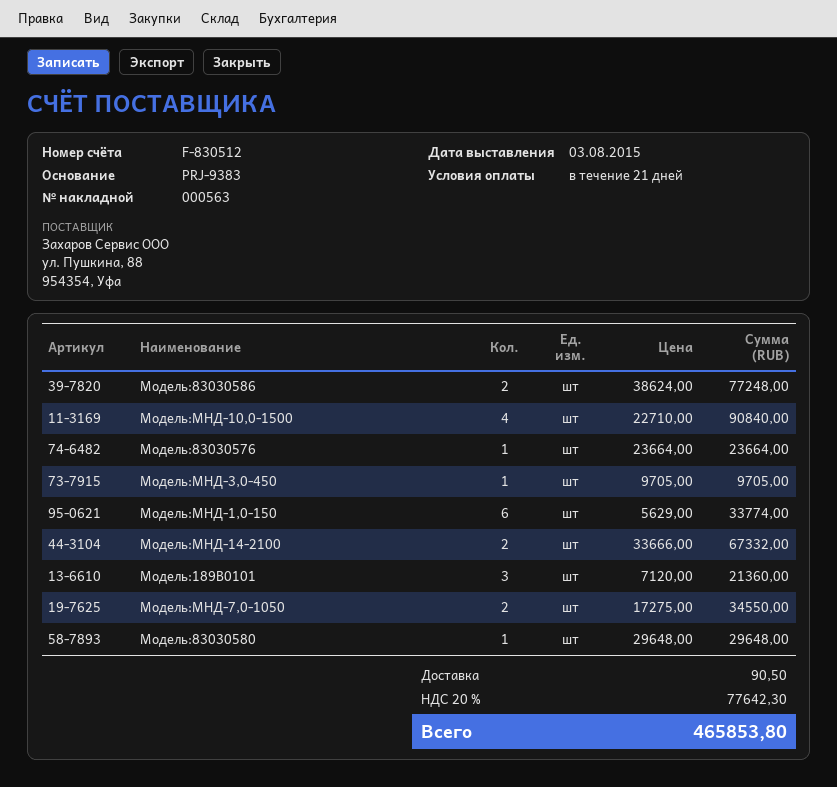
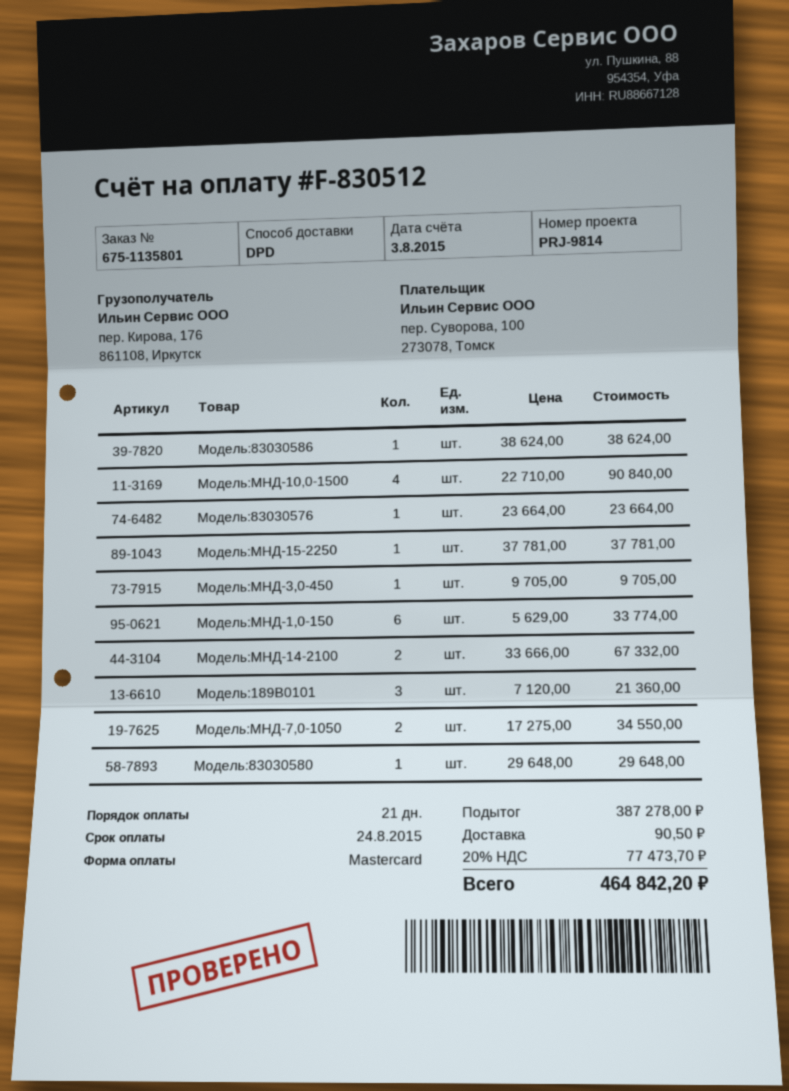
reference: PRJ-9383 -> PRJ-9814
Модель:83030586: 2 x 38624.00 = 77248.00 -> 1 x 38624.00 = 38624.00
Модель:МНД-15-2250: none -> 1 x 37781.00 = 37781.00
tax: 20% = 77642.30 -> 20% = 77473.70
total: 465853.80 -> 464842.20

